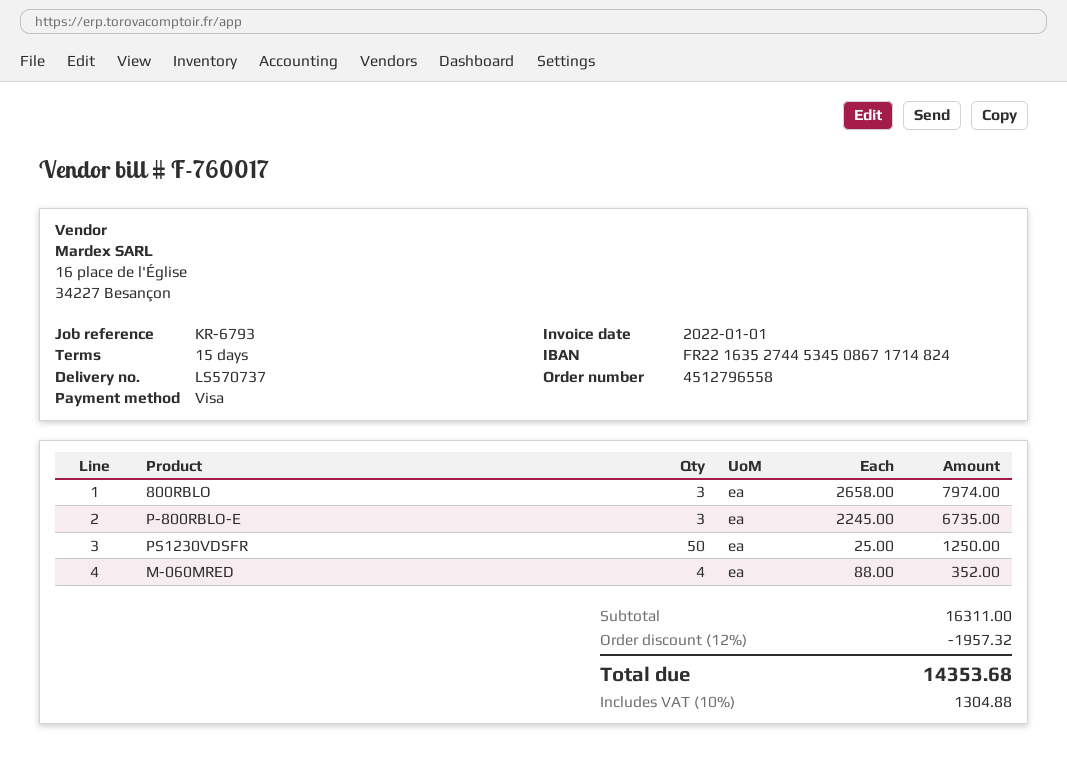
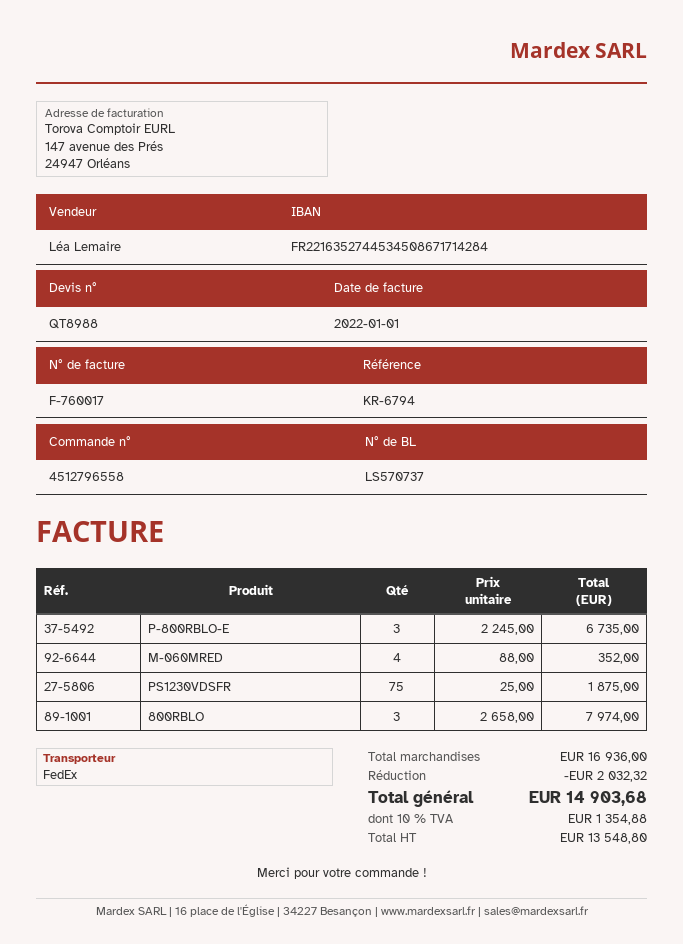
reference: KR-6793 -> KR-6794
bank account: FR2216352744534508671714824 -> FR2216352744534508671714284
PS1230VDSFR: 50 x 25.00 = 1250.00 -> 75 x 25.00 = 1875.00
subtotal: 16311.00 -> 16936.00
discount: 1957.32 -> 2032.32
tax: 10% = 1304.88 -> 10% = 1354.88
total: 14353.68 -> 14903.68

